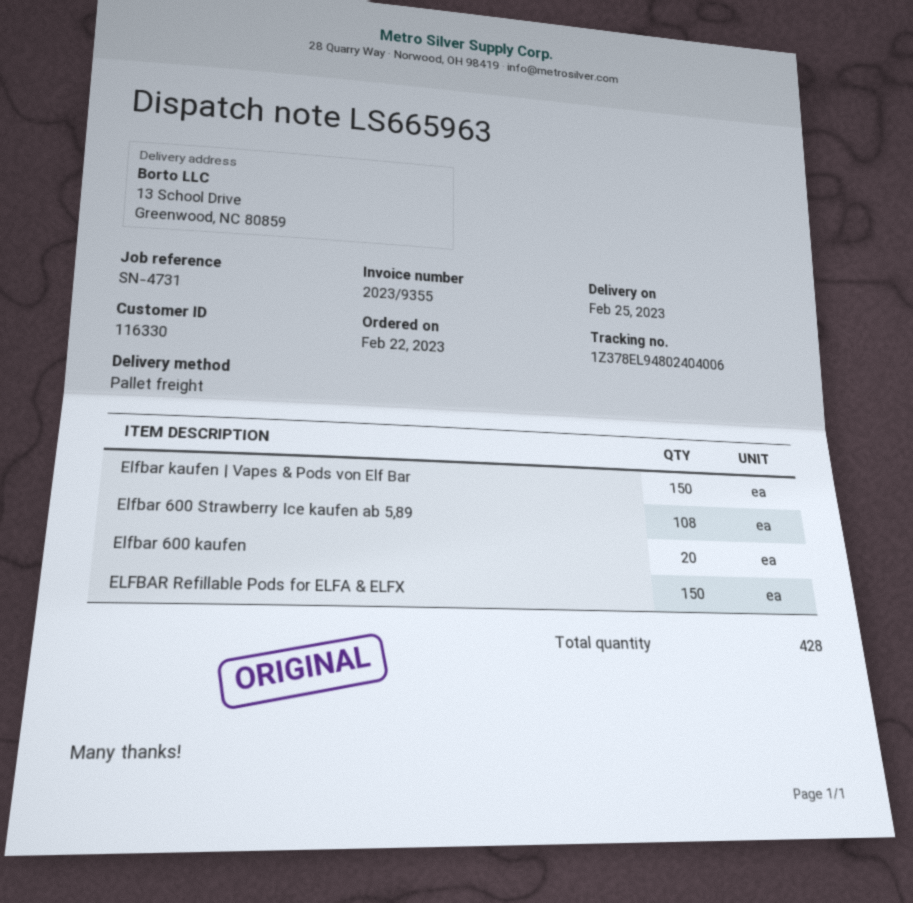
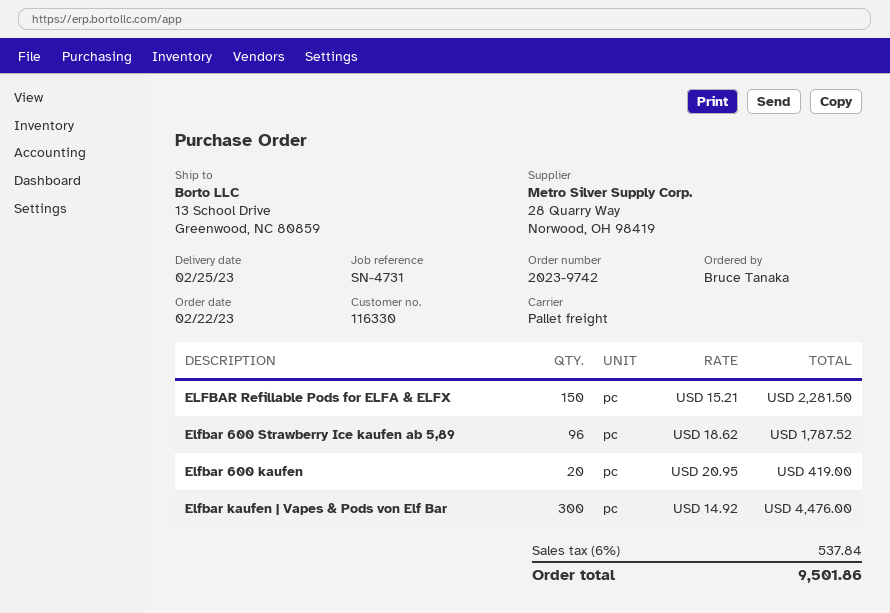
Elfbar kaufen | Vapes & Pods von Elf Bar: 150 -> 300
Elfbar 600 Strawberry Ice kaufen ab 5,89: 108 -> 96

